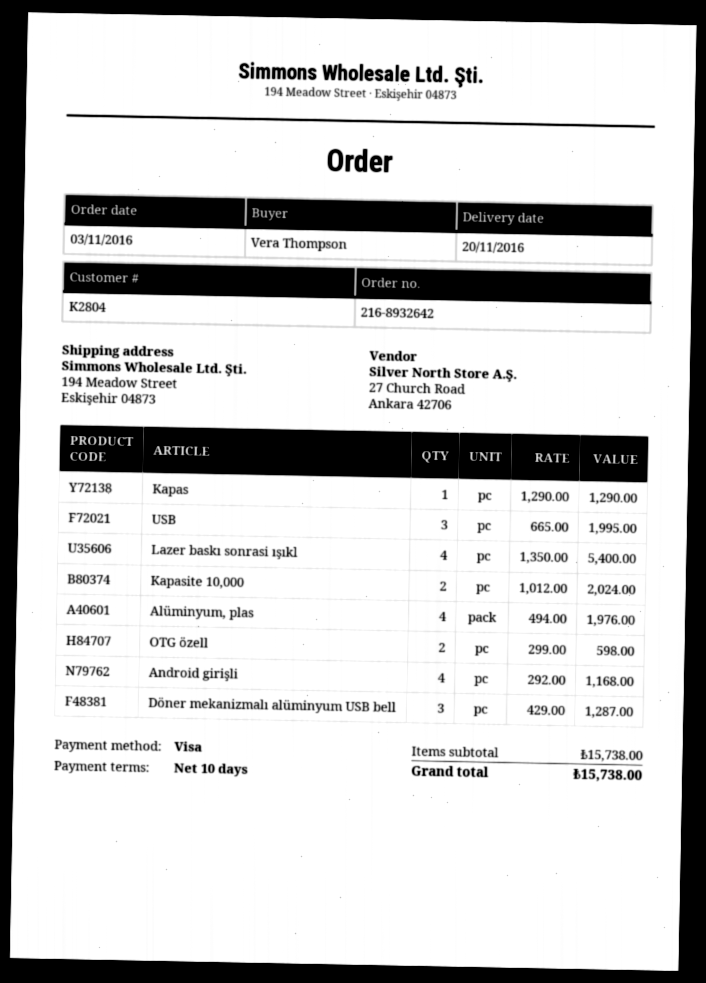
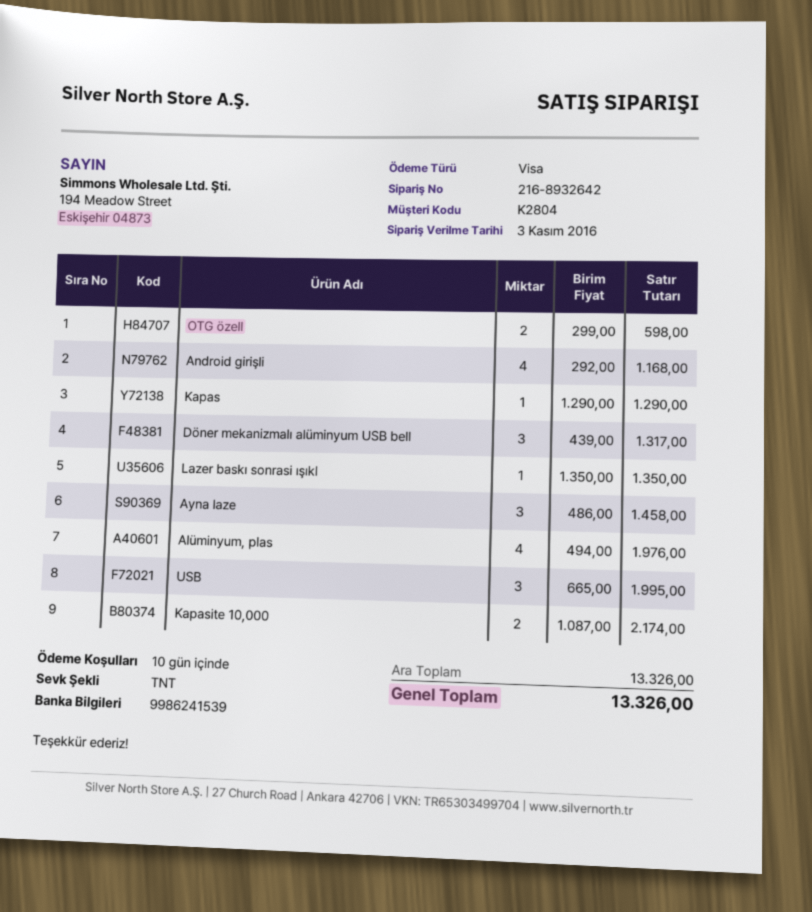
Lazer baskı sonrasi ışıkl: 4 x 1350.00 = 5400.00 -> 1 x 1350.00 = 1350.00
Kapasite 10,000: 2 x 1012.00 = 2024.00 -> 2 x 1087.00 = 2174.00
Döner mekanizmalı alüminyum USB bell: 3 x 429.00 = 1287.00 -> 3 x 439.00 = 1317.00
Ayna laze: none -> 3 x 486.00 = 1458.00
subtotal: 15738.00 -> 13326.00
total: 15738.00 -> 13326.00

